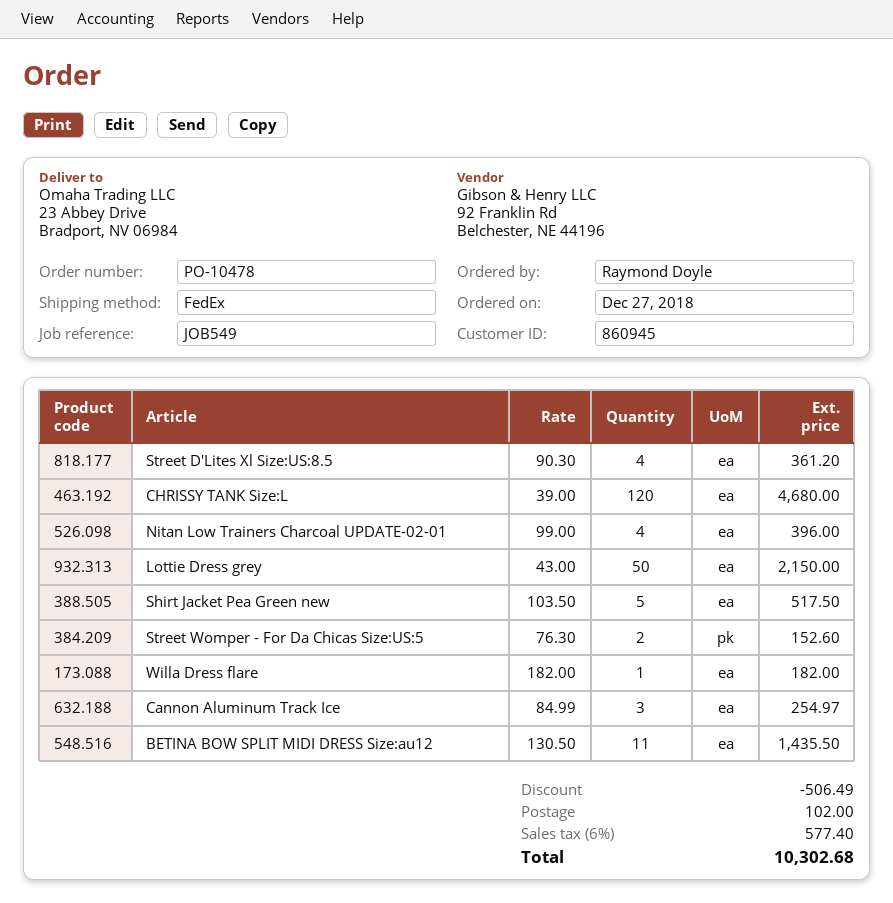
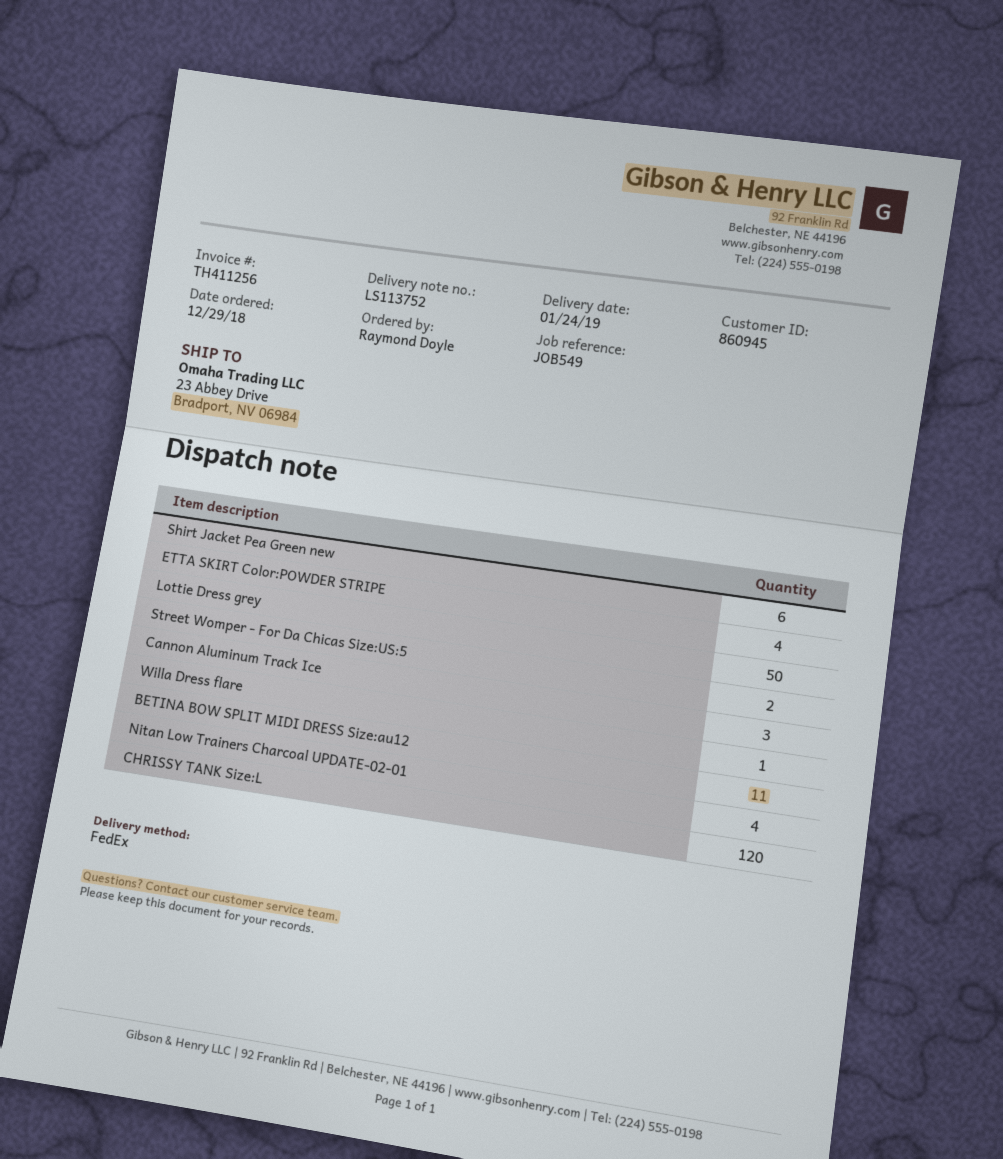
order date: 2018-12-27 -> 2018-12-29
Street D'Lites Xl Size:US:8.5: 4 -> none
Shirt Jacket Pea Green new: 5 -> 6
ETTA SKIRT Color:POWDER STRIPE: none -> 4

